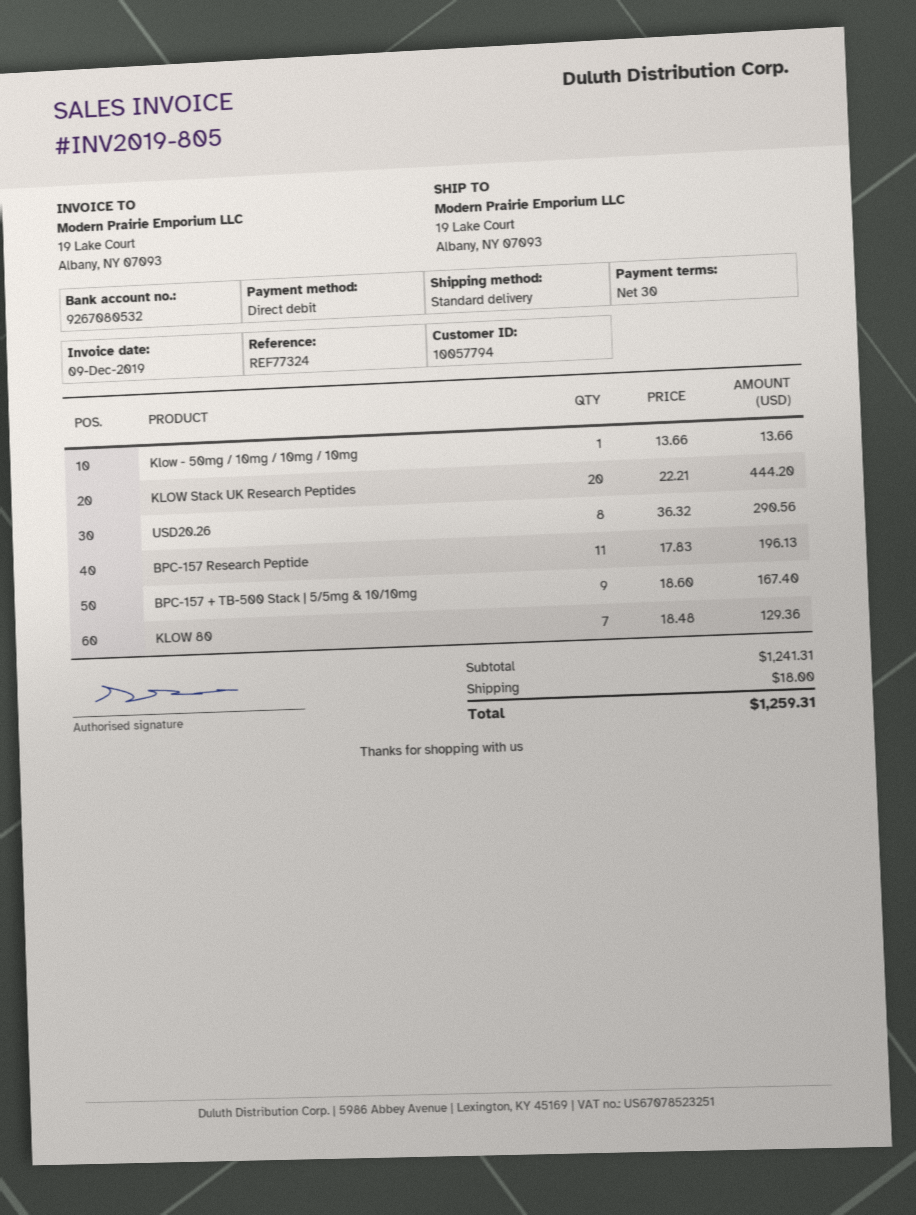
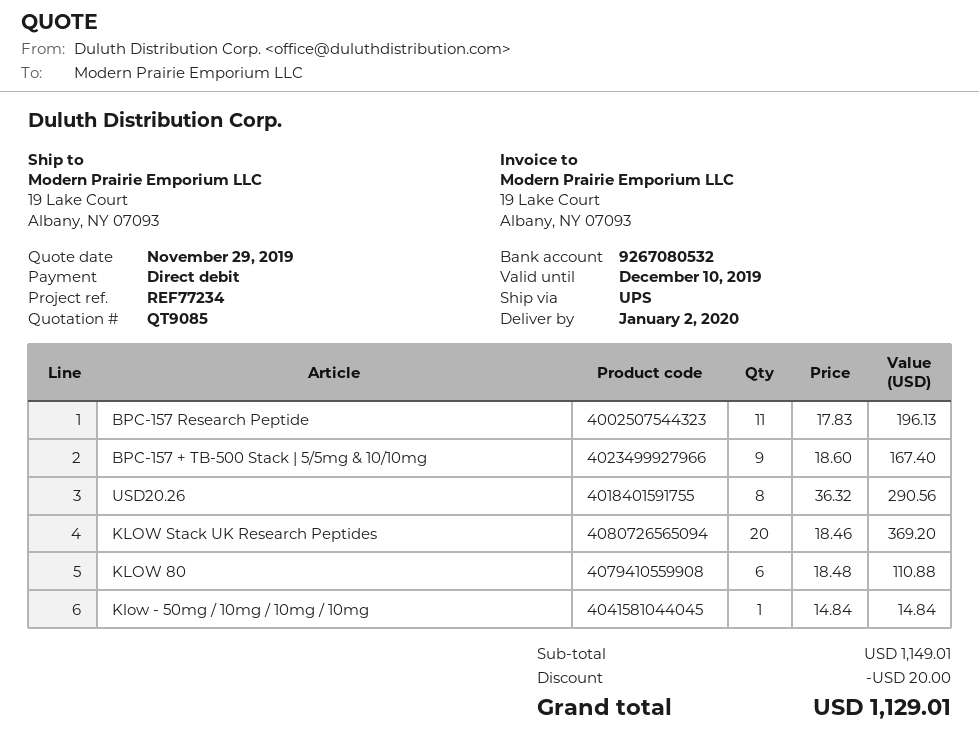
reference: REF77324 -> REF77234
shipping method: standard -> UPS
Klow - 50mg / 10mg / 10mg / 10mg: 1 x 13.66 = 13.66 -> 1 x 14.84 = 14.84
KLOW Stack UK Research Peptides: 20 x 22.21 = 444.20 -> 20 x 18.46 = 369.20
KLOW 80: 7 x 18.48 = 129.36 -> 6 x 18.48 = 110.88
subtotal: 1241.31 -> 1149.01
discount: none -> 20.00
shipping: 18.00 -> none
total: 1259.31 -> 1129.01

